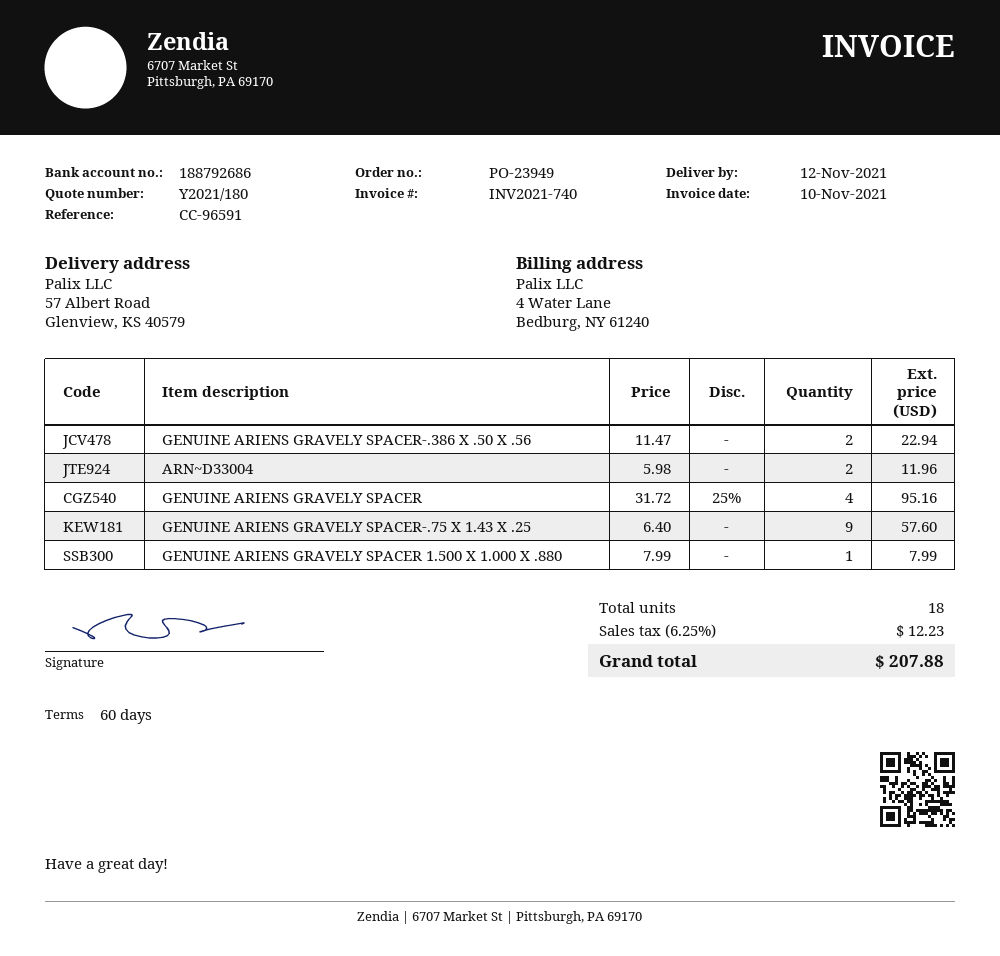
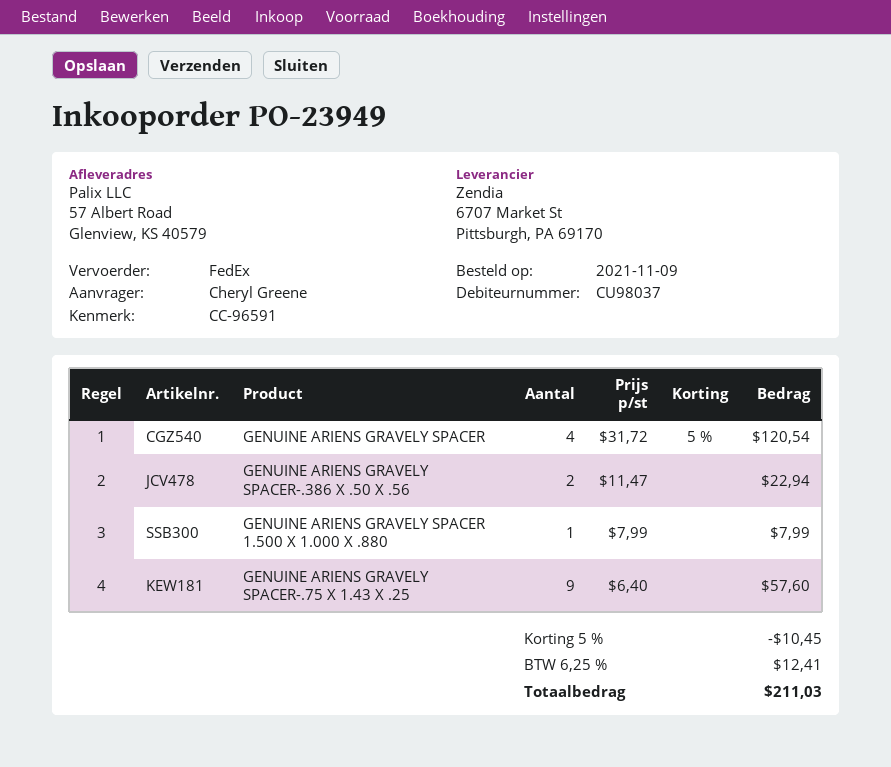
ARN~D33004: 2 x 5.98 = 11.96 -> none
GENUINE ARIENS GRAVELY SPACER: 4 x 31.72 - 25% = 95.16 -> 4 x 31.72 - 5% = 120.54
discount: none -> 5% = 10.45
tax: 6.25% = 12.23 -> 6.25% = 12.41
total: 207.88 -> 211.03

